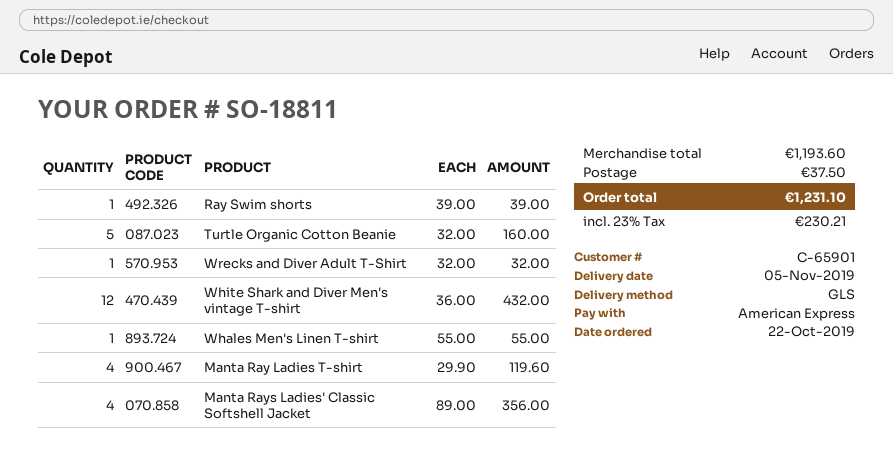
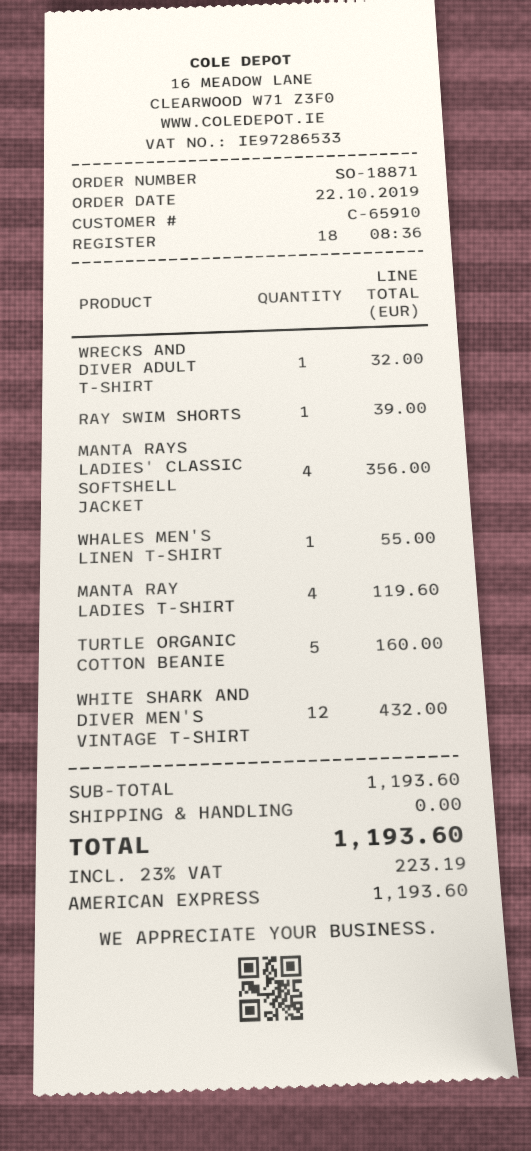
order number: SO-18811 -> SO-18871
customer number: C-65901 -> C-65910
shipping: 37.50 -> 0.00
tax: 23% = 230.21 -> 23% = 223.19
total: 1231.10 -> 1193.60

